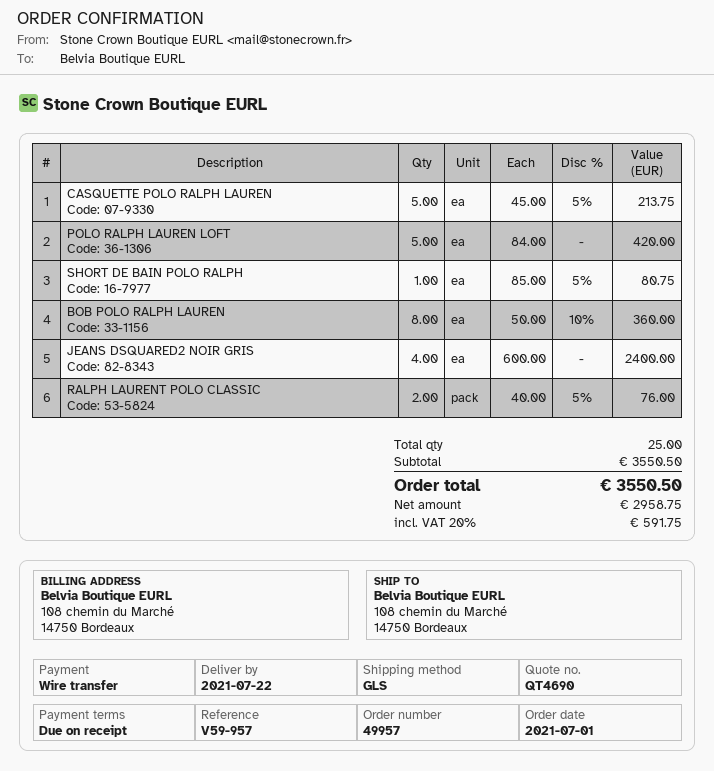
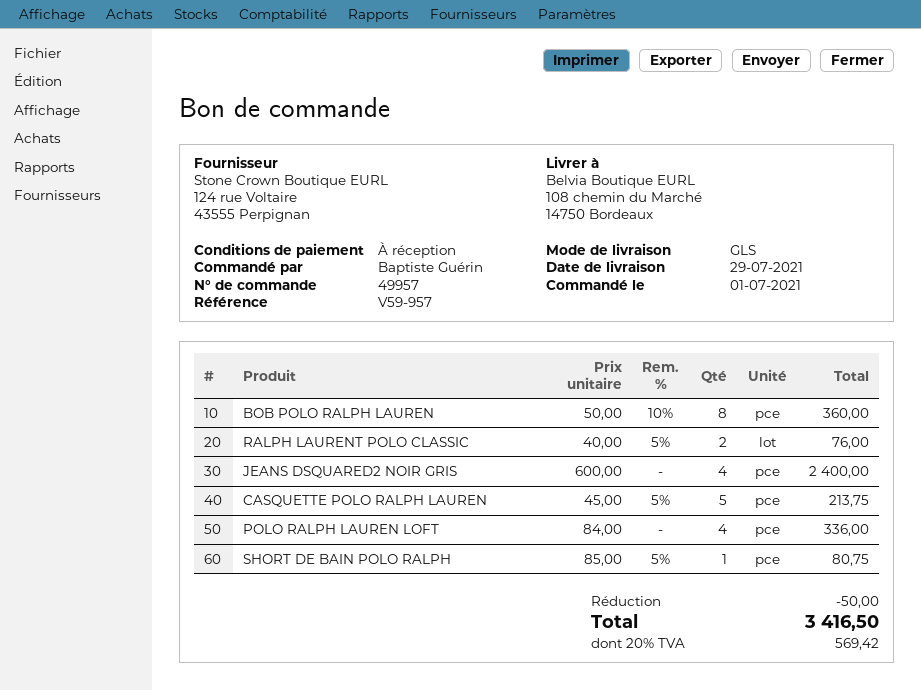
delivery date: 2021-07-22 -> 2021-07-29
POLO RALPH LAUREN LOFT: 5 x 84.00 = 420.00 -> 4 x 84.00 = 336.00
discount: none -> 50.00
tax: 20% = 591.75 -> 20% = 569.42
total: 3550.50 -> 3416.50

